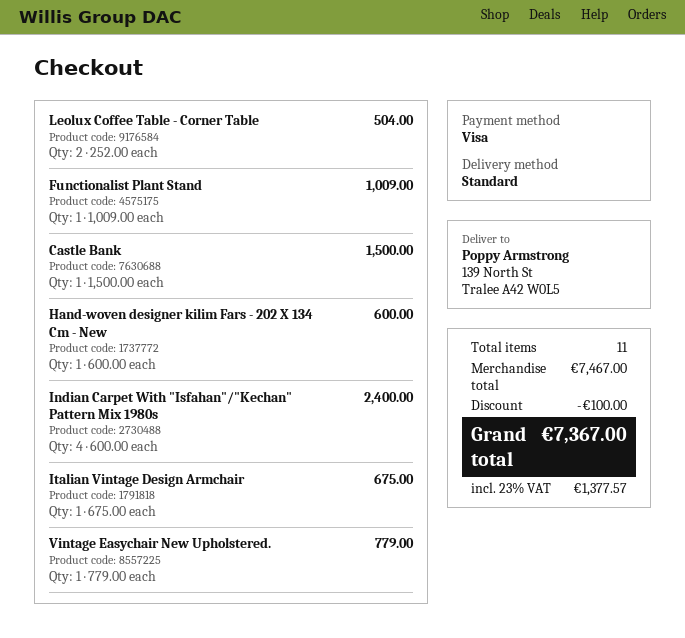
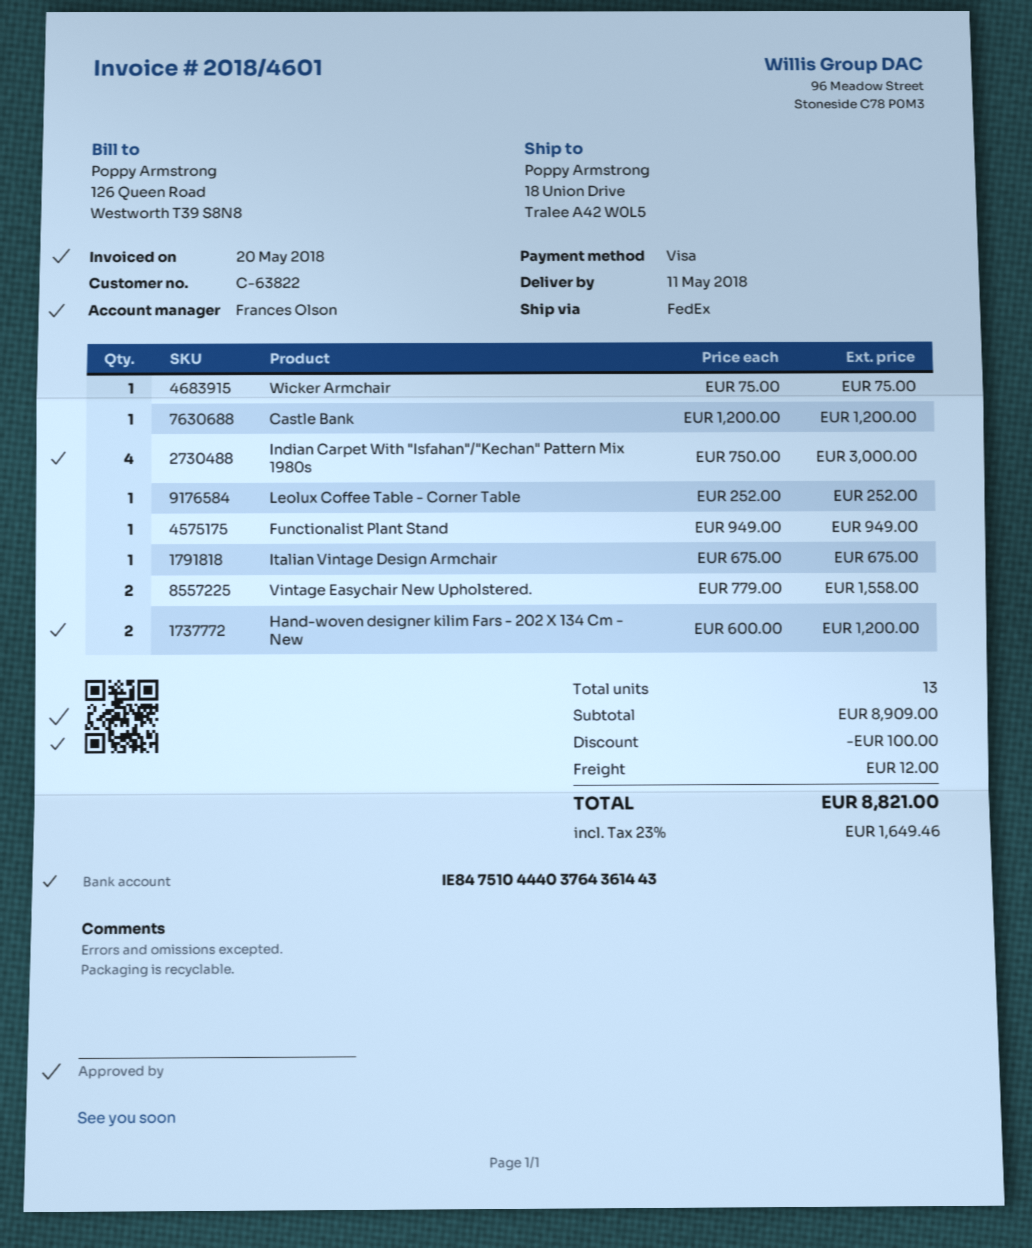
shipping method: standard -> FedEx
ship to: 139 North St, Tralee A42 W0L5 -> 18 Union Drive, Tralee A42 W0L5
Leolux Coffee Table - Corner Table: 2 x 252.00 = 504.00 -> 1 x 252.00 = 252.00
Functionalist Plant Stand: 1 x 1009.00 = 1009.00 -> 1 x 949.00 = 949.00
Castle Bank: 1 x 1500.00 = 1500.00 -> 1 x 1200.00 = 1200.00
Hand-woven designer kilim Fars - 202 X 134 Cm - New: 1 x 600.00 = 600.00 -> 2 x 600.00 = 1200.00
Indian Carpet With "Isfahan"/"Kechan" Pattern Mix 1980s: 4 x 600.00 = 2400.00 -> 4 x 750.00 = 3000.00
Vintage Easychair New Upholstered.: 1 x 779.00 = 779.00 -> 2 x 779.00 = 1558.00
Wicker Armchair: none -> 1 x 75.00 = 75.00
total quantity: 11 -> 13
subtotal: 7467.00 -> 8909.00
shipping: none -> 12.00
tax: 23% = 1377.57 -> 23% = 1649.46
total: 7367.00 -> 8821.00

